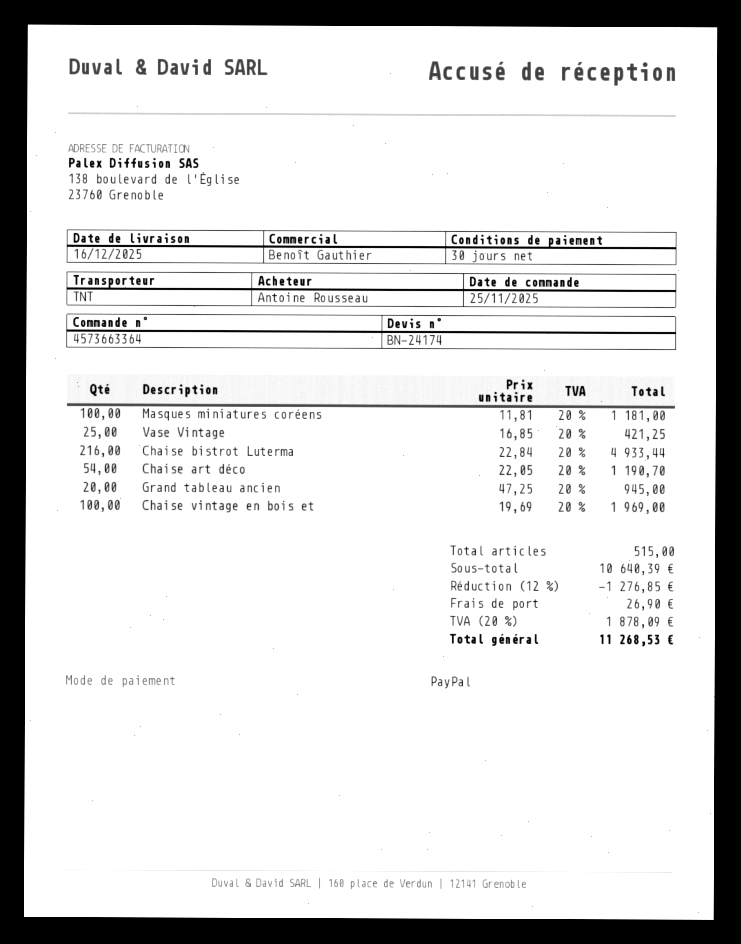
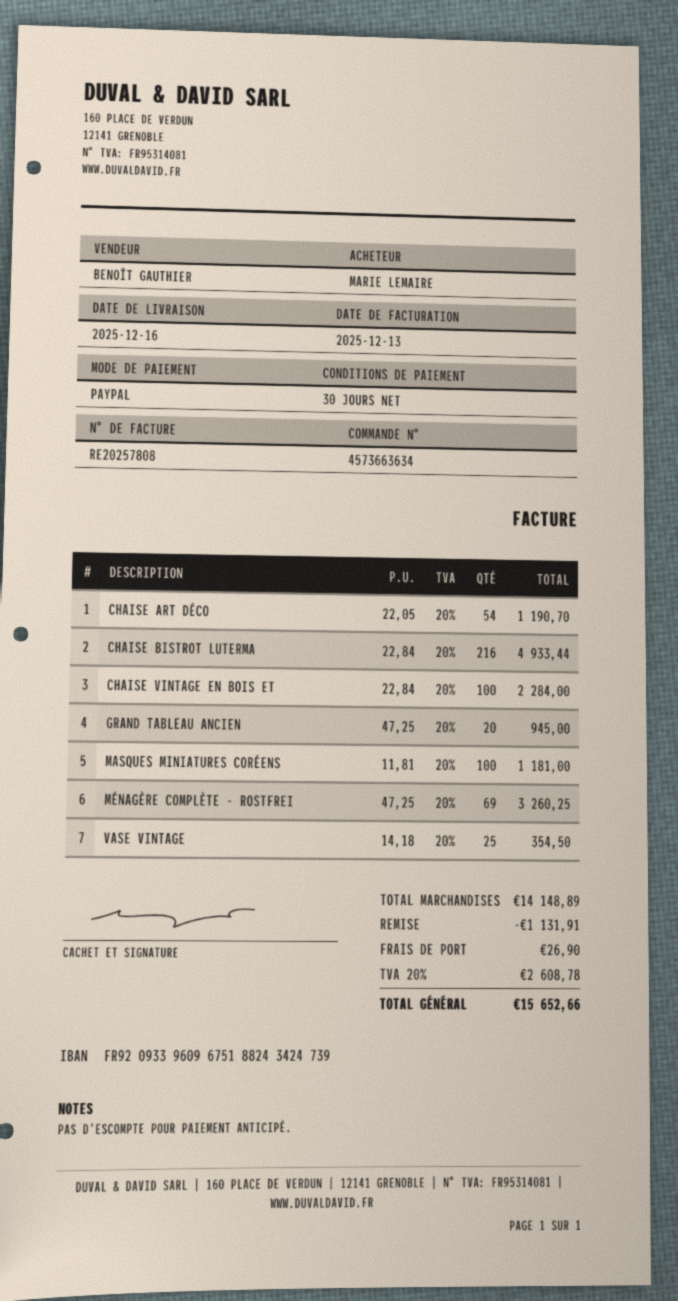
order number: 4573663364 -> 4573663634
ordered by: Antoine Rousseau -> MARIE LEMAIRE
Vase Vintage: 25 x 16.85 = 421.25 -> 25 x 14.18 = 354.50
Chaise vintage en bois et: 100 x 19.69 = 1969.00 -> 100 x 22.84 = 2284.00
MÉNAGÈRE COMPLÈTE - ROSTFREI: none -> 69 x 47.25 = 3260.25
subtotal: 10640.39 -> 14148.89
discount: 1276.85 -> 1131.91
tax: 20% = 1878.09 -> 20% = 2608.78
total: 11268.53 -> 15652.66

